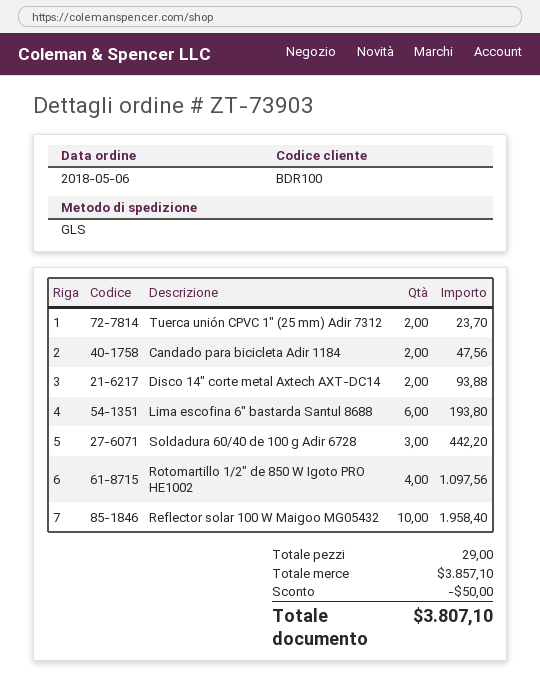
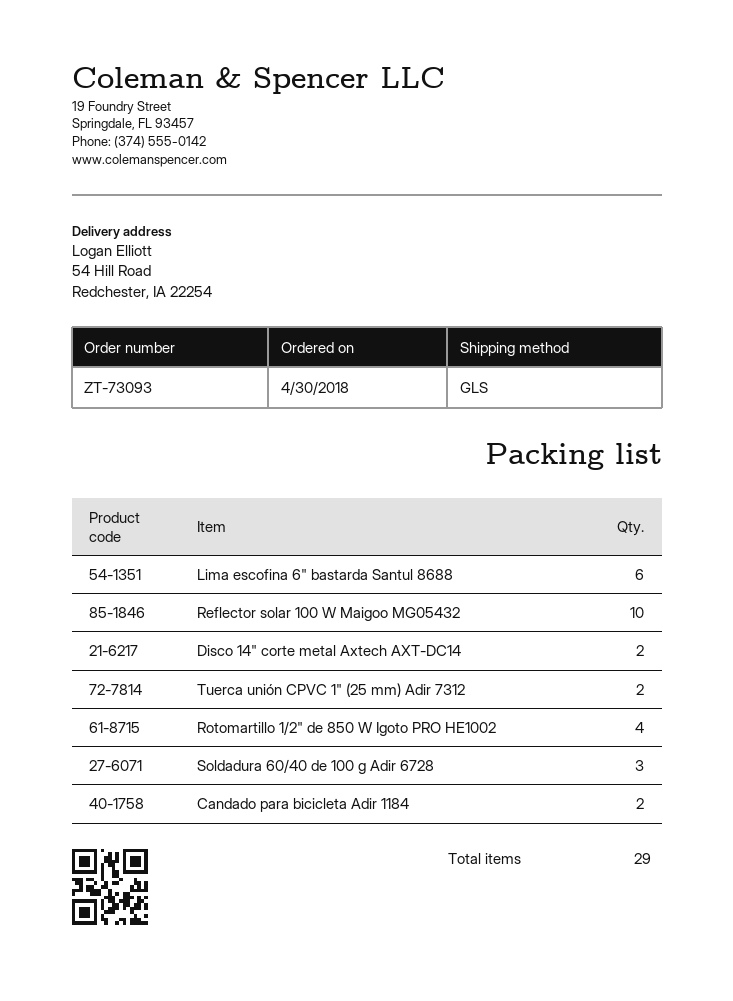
order number: ZT-73903 -> ZT-73093
order date: 2018-05-06 -> 2018-04-30

